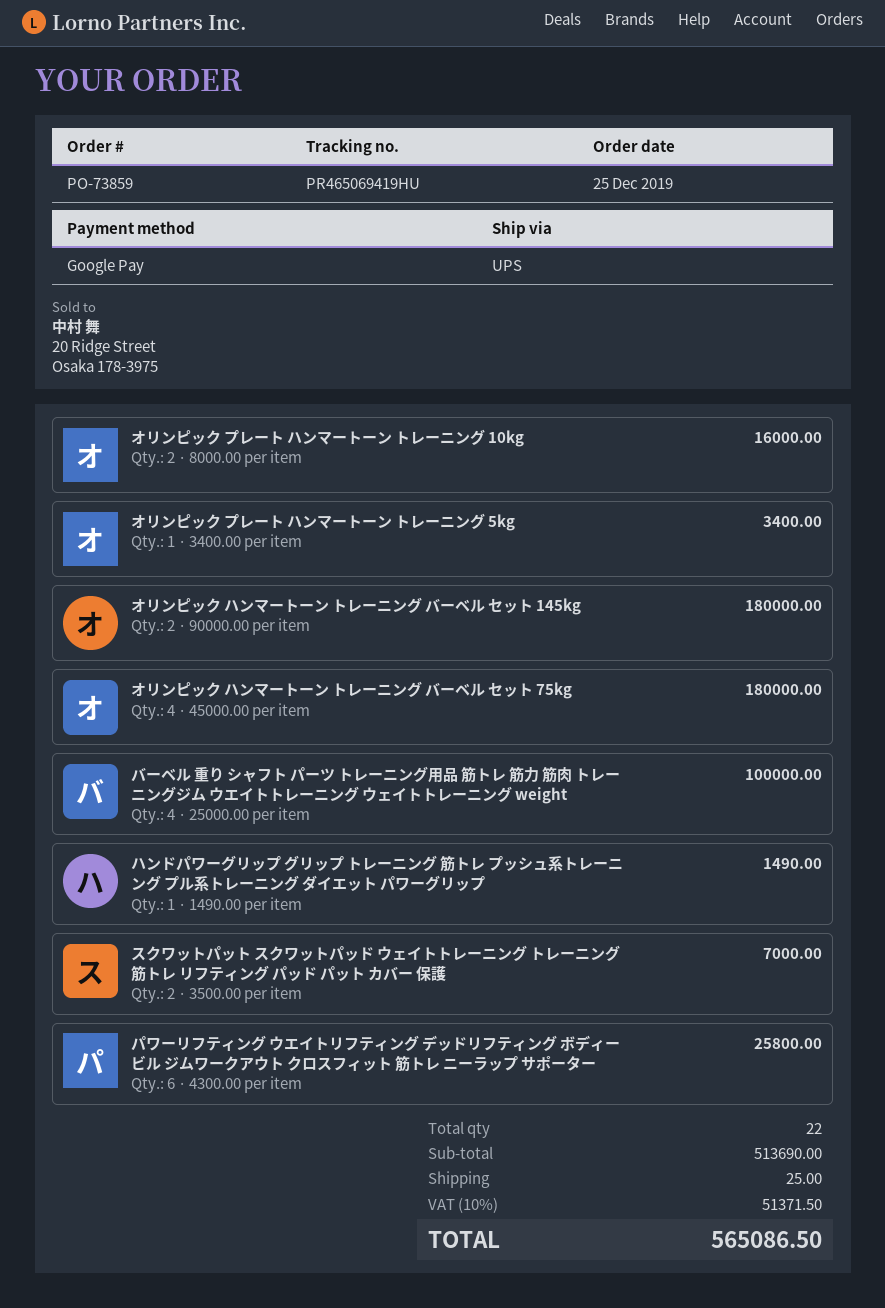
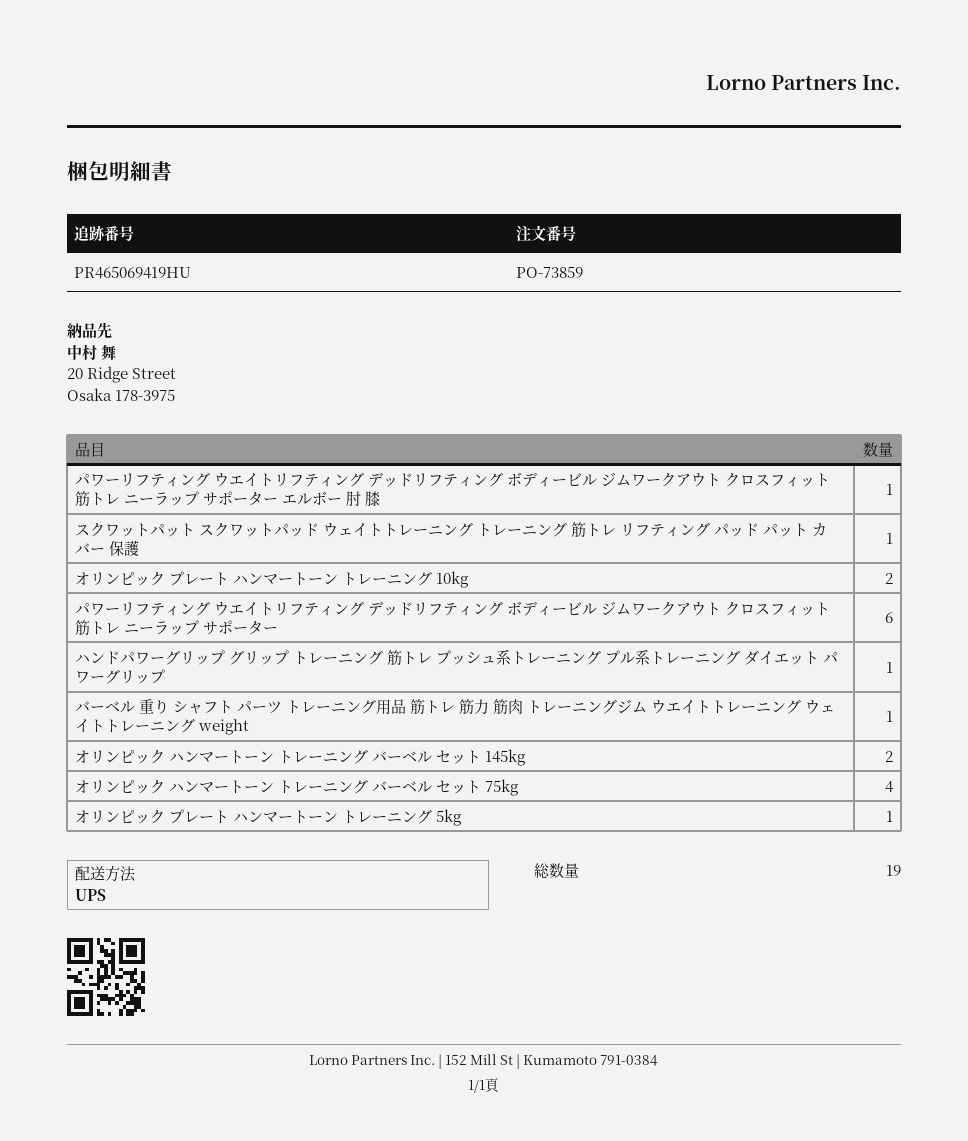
バーベル 重り シャフト パーツ トレーニング用品 筋トレ 筋力 筋肉 トレーニングジム ウエイトトレーニング ウェイトトレーニング weight: 4 -> 1
スクワットパット スクワットパッド ウェイトトレーニング トレーニング 筋トレ リフティング パッド パット カバー 保護: 2 -> 1
パワーリフティング ウエイトリフティング デッドリフティング ボディービル ジムワークアウト クロスフィット 筋トレ ニーラップ サポーター エルボー 肘 膝: none -> 1
total quantity: 22 -> 19

